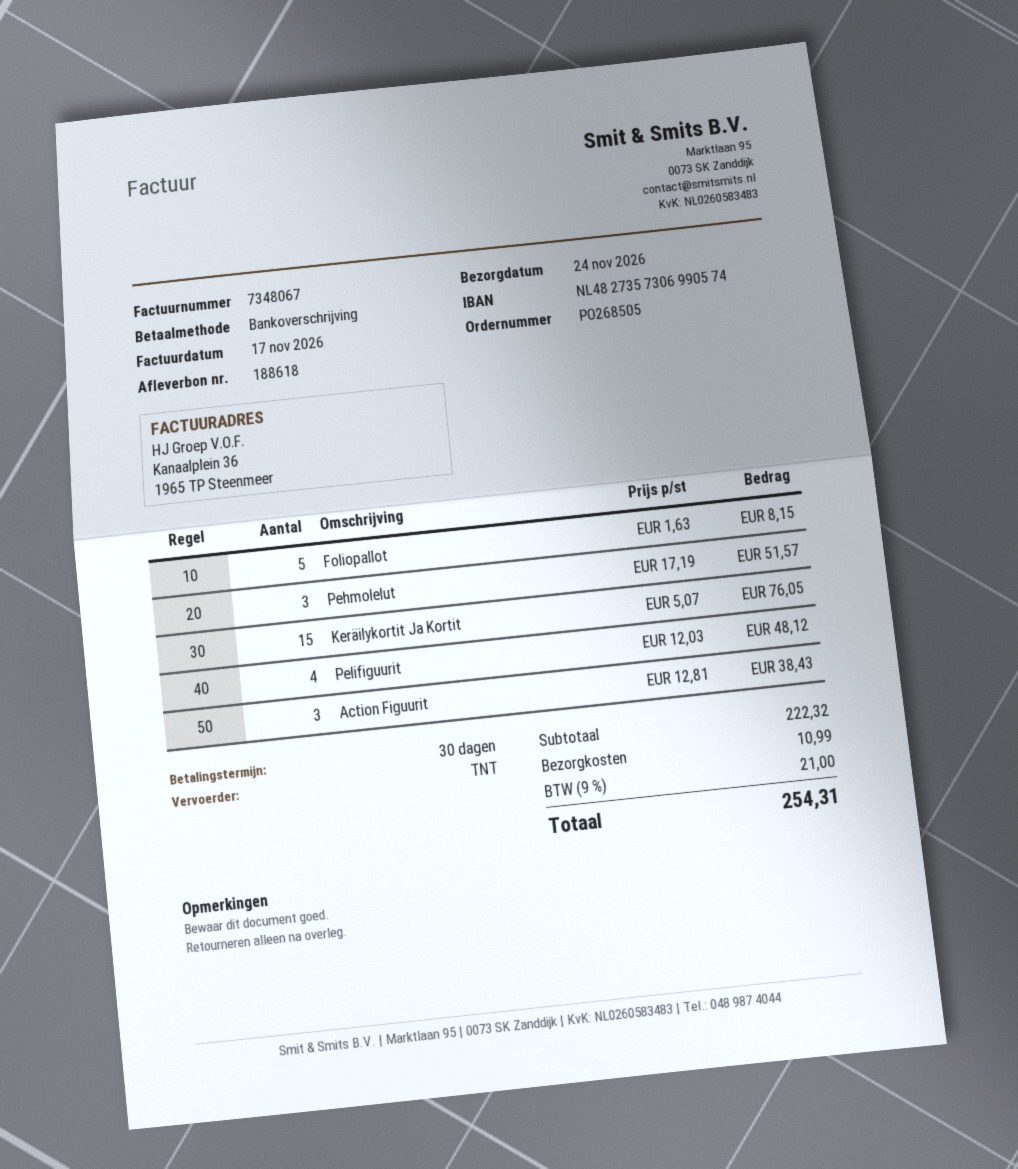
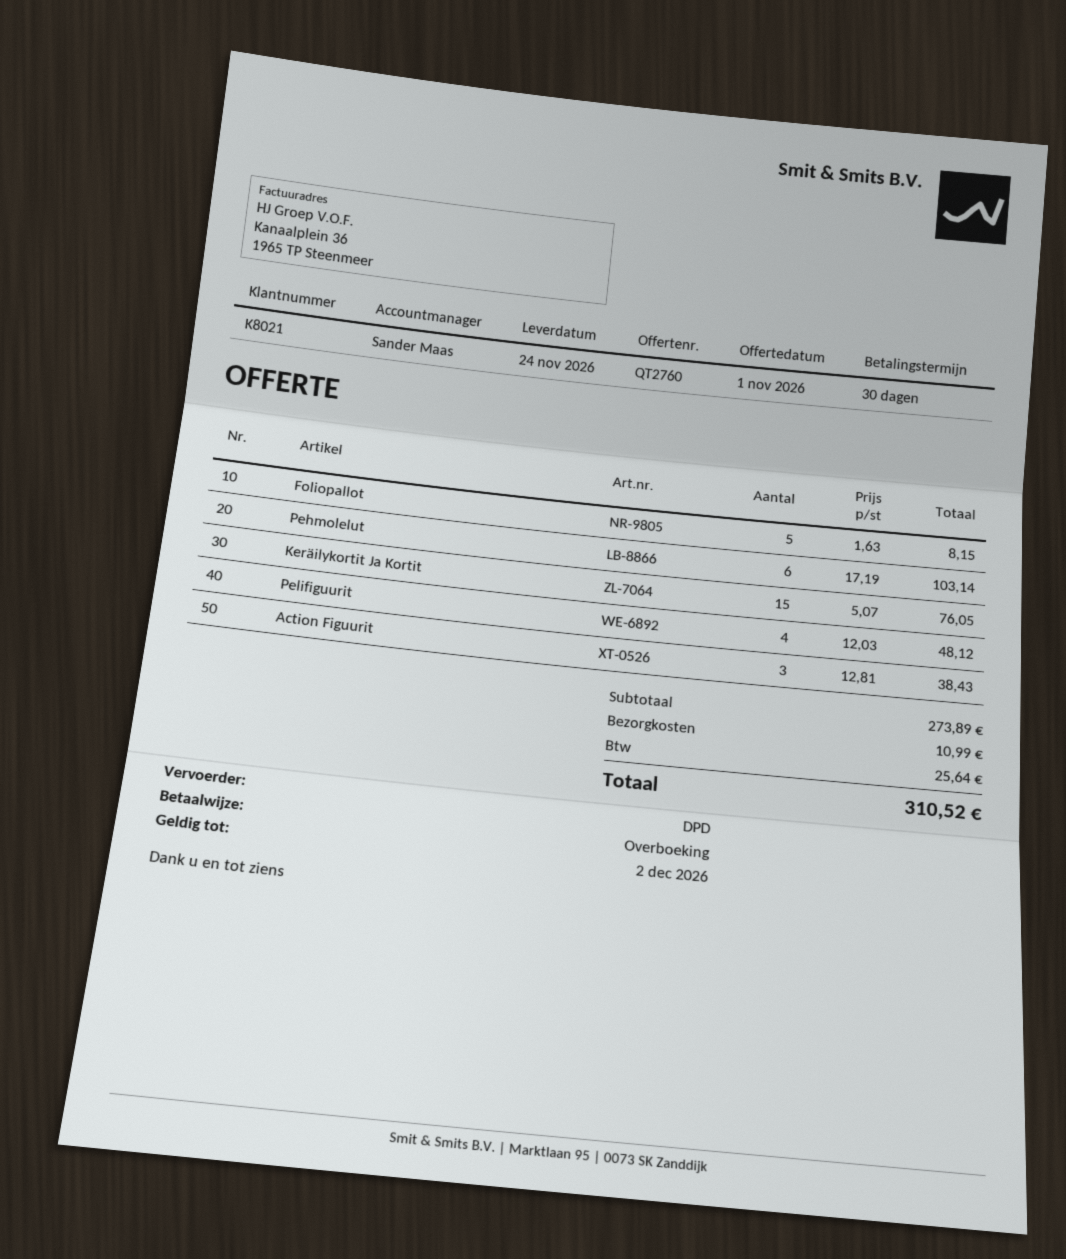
shipping method: TNT -> DPD
Pehmolelut: 3 x 17.19 = 51.57 -> 6 x 17.19 = 103.14
subtotal: 222.32 -> 273.89
tax: 21.00 -> 25.64
total: 254.31 -> 310.52

